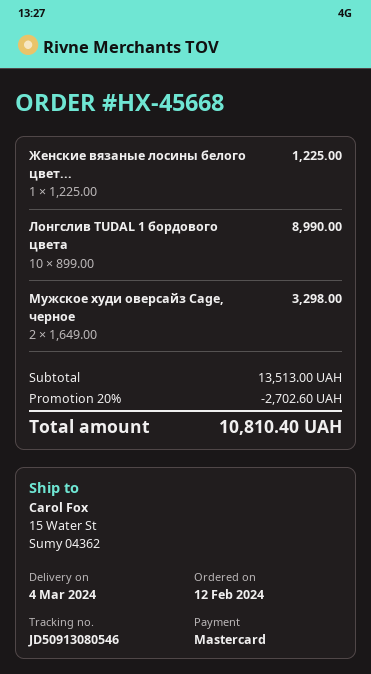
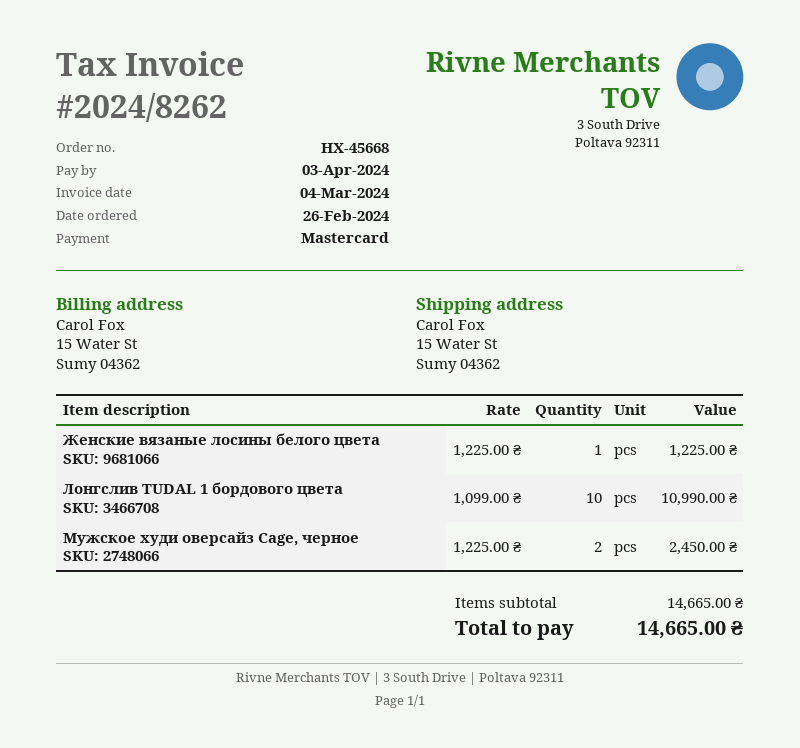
order date: 2024-02-12 -> 2024-02-26
Лонгслив TUDAL 1 бордового цвета: 10 x 899.00 = 8990.00 -> 10 x 1099.00 = 10990.00
Мужское худи оверсайз Cage, черное: 2 x 1649.00 = 3298.00 -> 2 x 1225.00 = 2450.00
subtotal: 13513.00 -> 14665.00
discount: 20% = 2702.60 -> none
total: 10810.40 -> 14665.00

